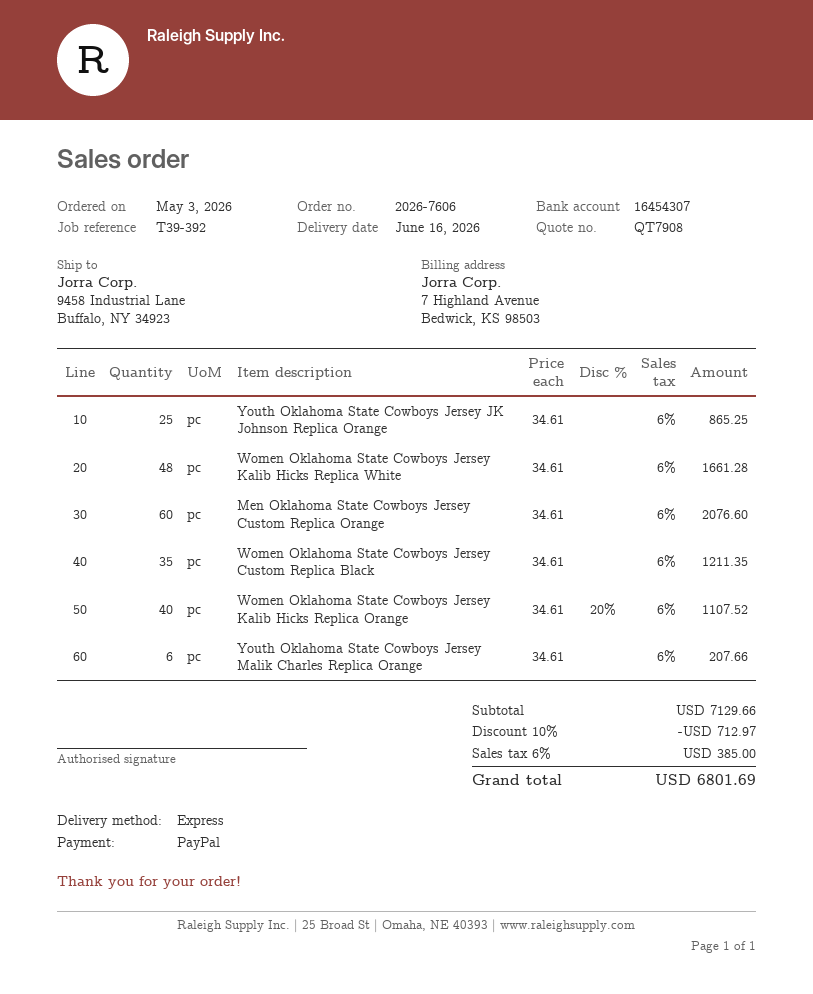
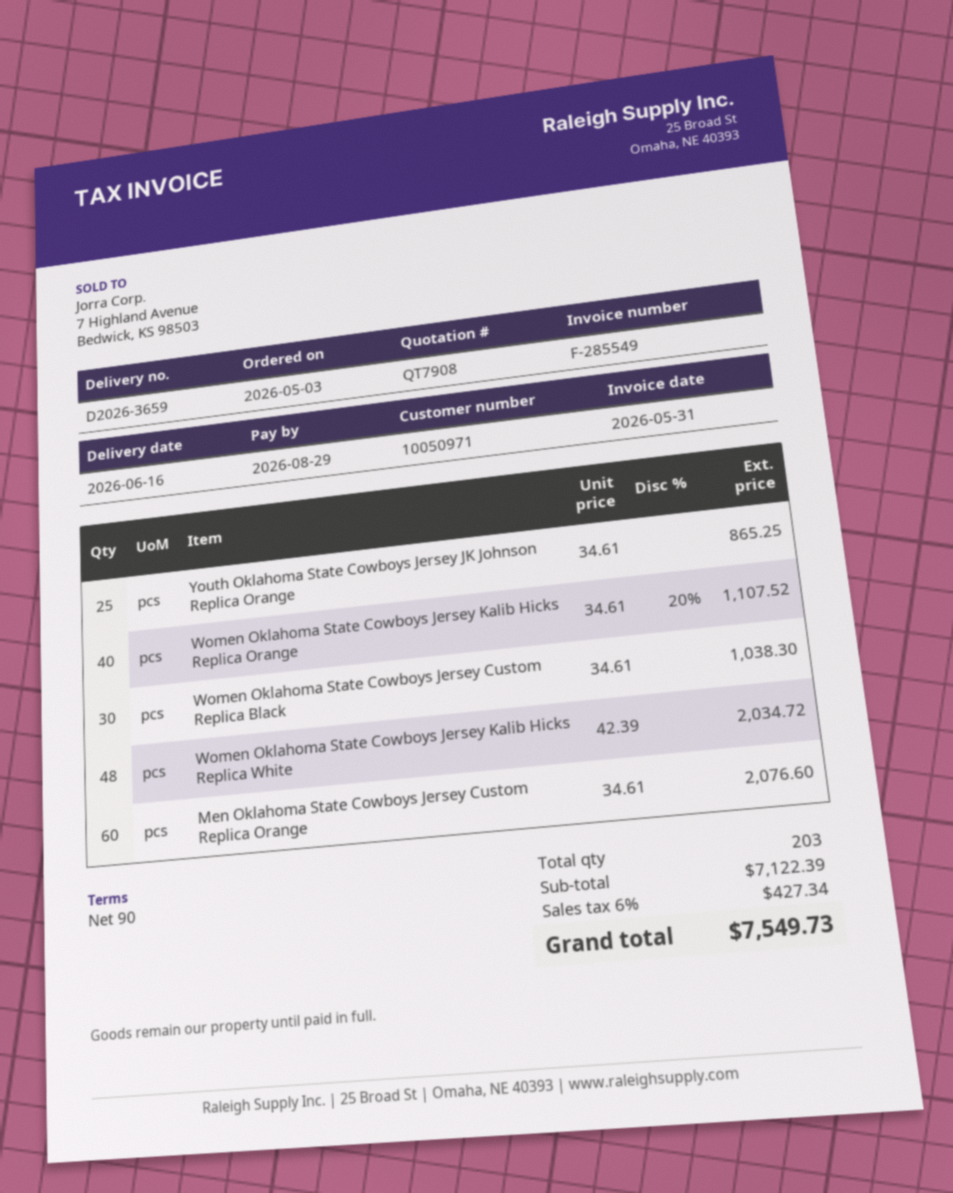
Women Oklahoma State Cowboys Jersey Kalib Hicks Replica White: 48 x 34.61 = 1661.28 -> 48 x 42.39 = 2034.72
Women Oklahoma State Cowboys Jersey Custom Replica Black: 35 x 34.61 = 1211.35 -> 30 x 34.61 = 1038.30
Youth Oklahoma State Cowboys Jersey Malik Charles Replica Orange: 6 x 34.61 = 207.66 -> none
subtotal: 7129.66 -> 7122.39
discount: 10% = 712.97 -> none
tax: 6% = 385.00 -> 6% = 427.34
total: 6801.69 -> 7549.73

